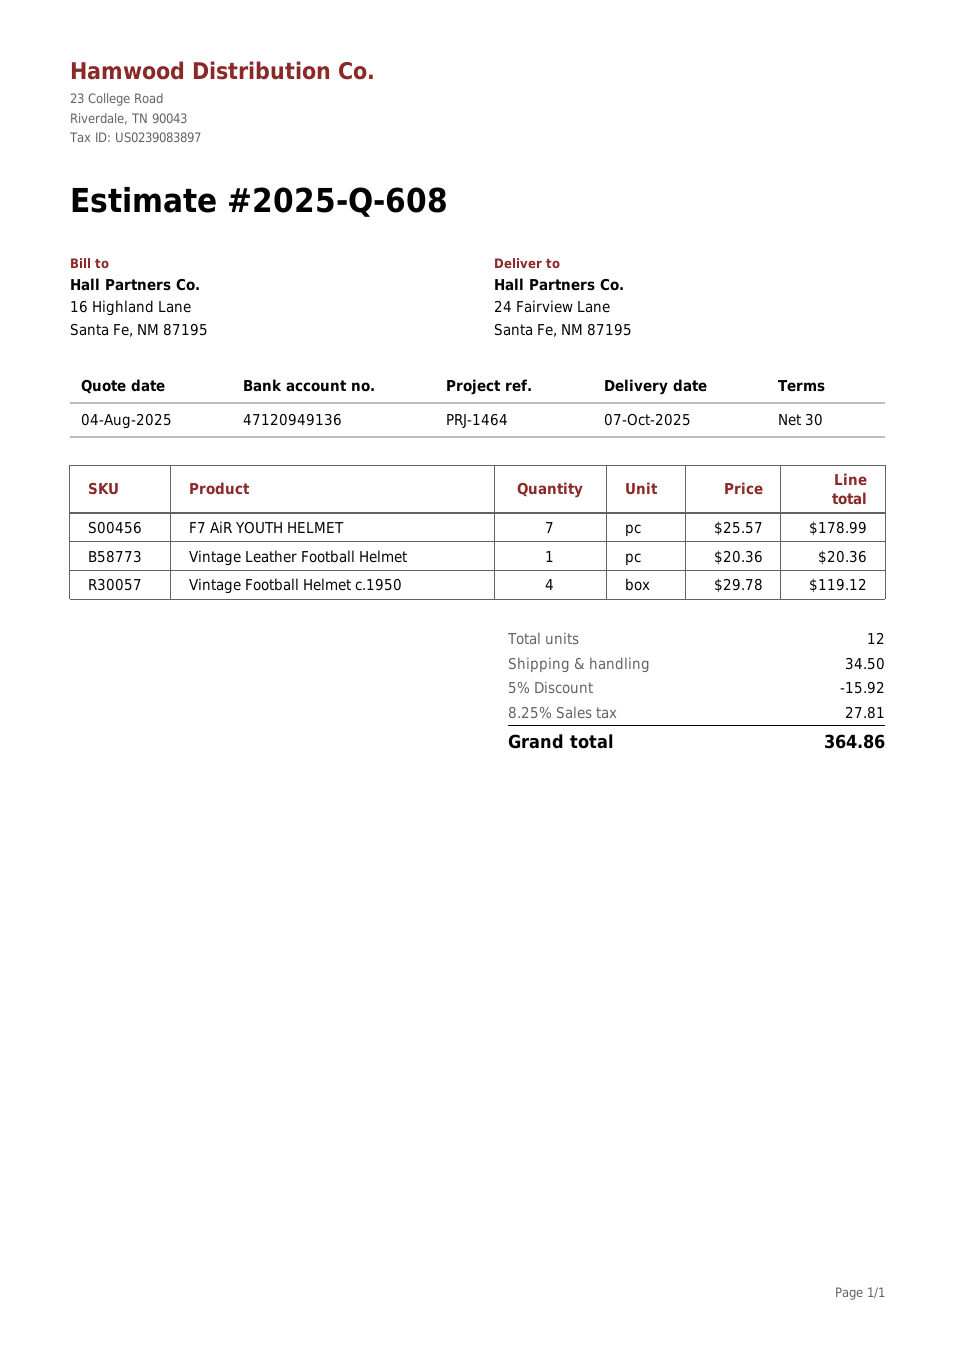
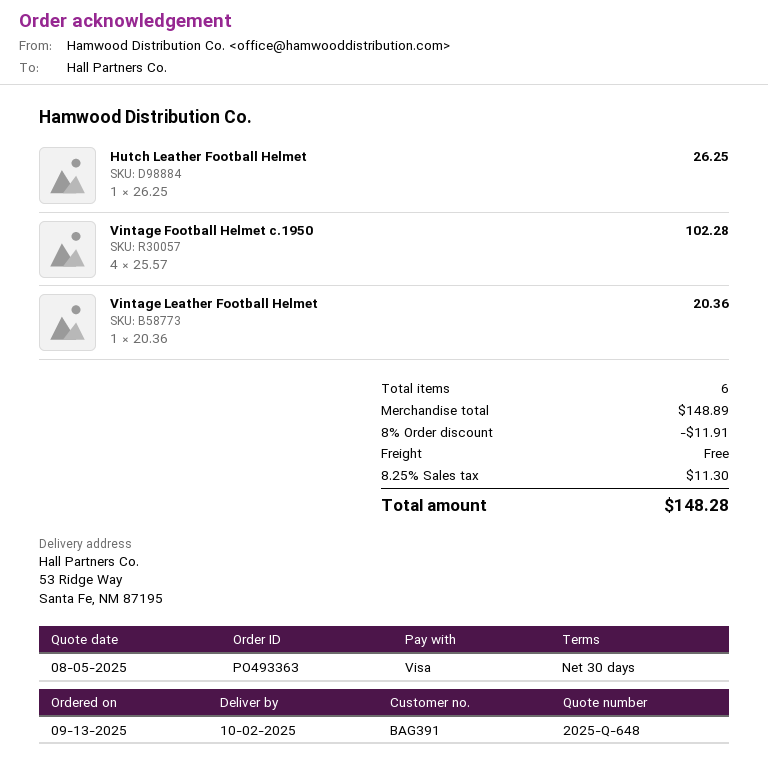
quote number: 2025-Q-608 -> 2025-Q-648
quote date: 2025-08-04 -> 2025-08-05
delivery date: 2025-10-07 -> 2025-10-02
ship to: 24 Fairview Lane, Santa Fe, NM 87195 -> 53 Ridge Way, Santa Fe, NM 87195
F7 AiR YOUTH HELMET: 7 x 25.57 = 178.99 -> none
Vintage Football Helmet c.1950: 4 x 29.78 = 119.12 -> 4 x 25.57 = 102.28
Hutch Leather Football Helmet: none -> 1 x 26.25 = 26.25
total quantity: 12 -> 6
discount: 5% = 15.92 -> 8% = 11.91
shipping: 34.50 -> 0.00
tax: 8.25% = 27.81 -> 8.25% = 11.30
total: 364.86 -> 148.28

